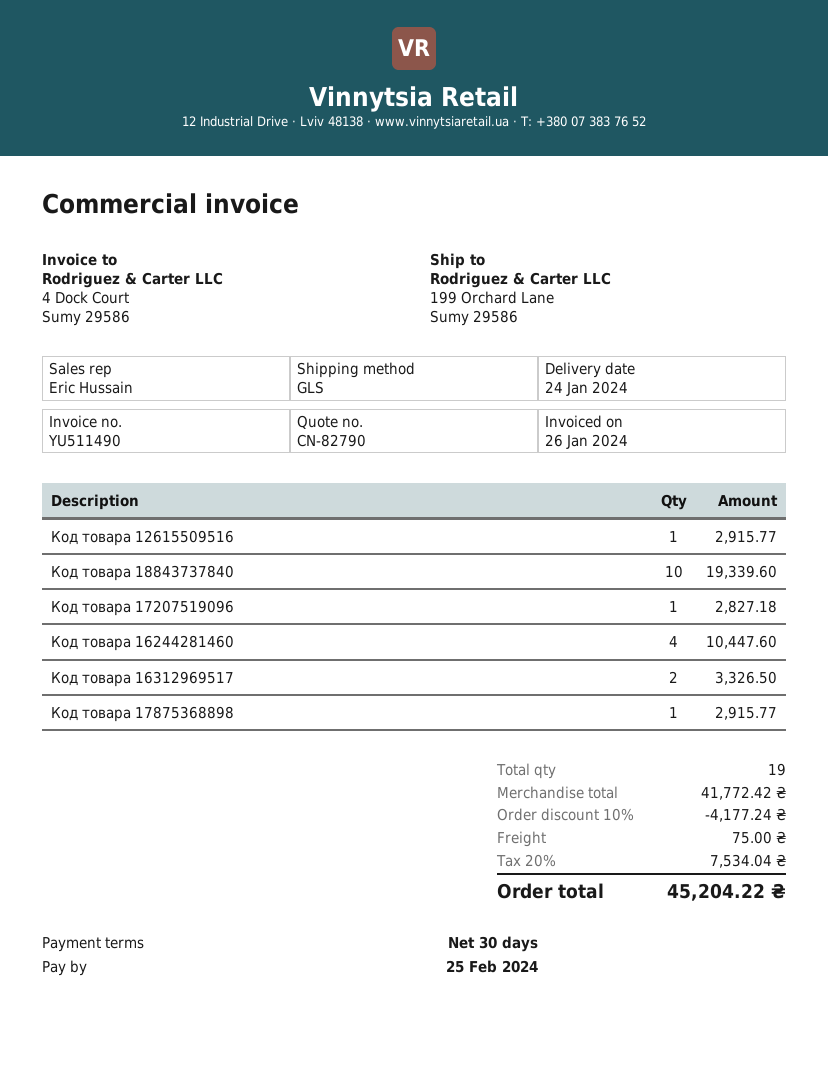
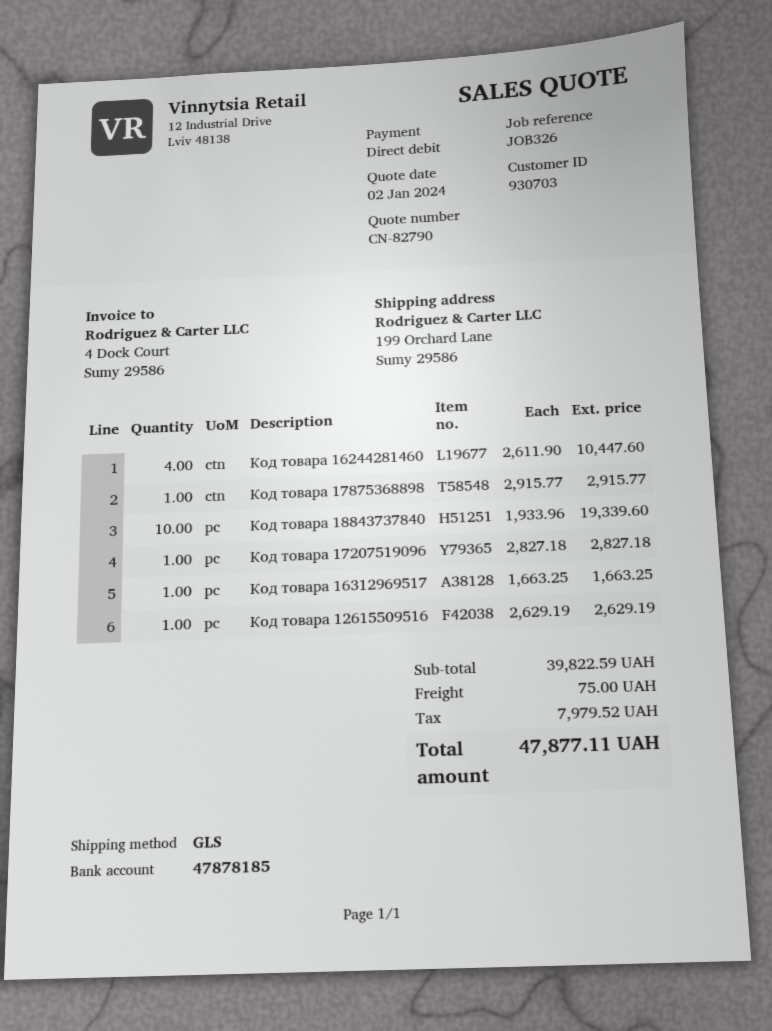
Код товара 12615509516: 1 for 2915.77 -> 1 for 2629.19
Код товара 16312969517: 2 for 3326.50 -> 1 for 1663.25
subtotal: 41772.42 -> 39822.59
discount: 10% = 4177.24 -> none
tax: 7534.04 -> 7979.52
total: 45204.22 -> 47877.11

